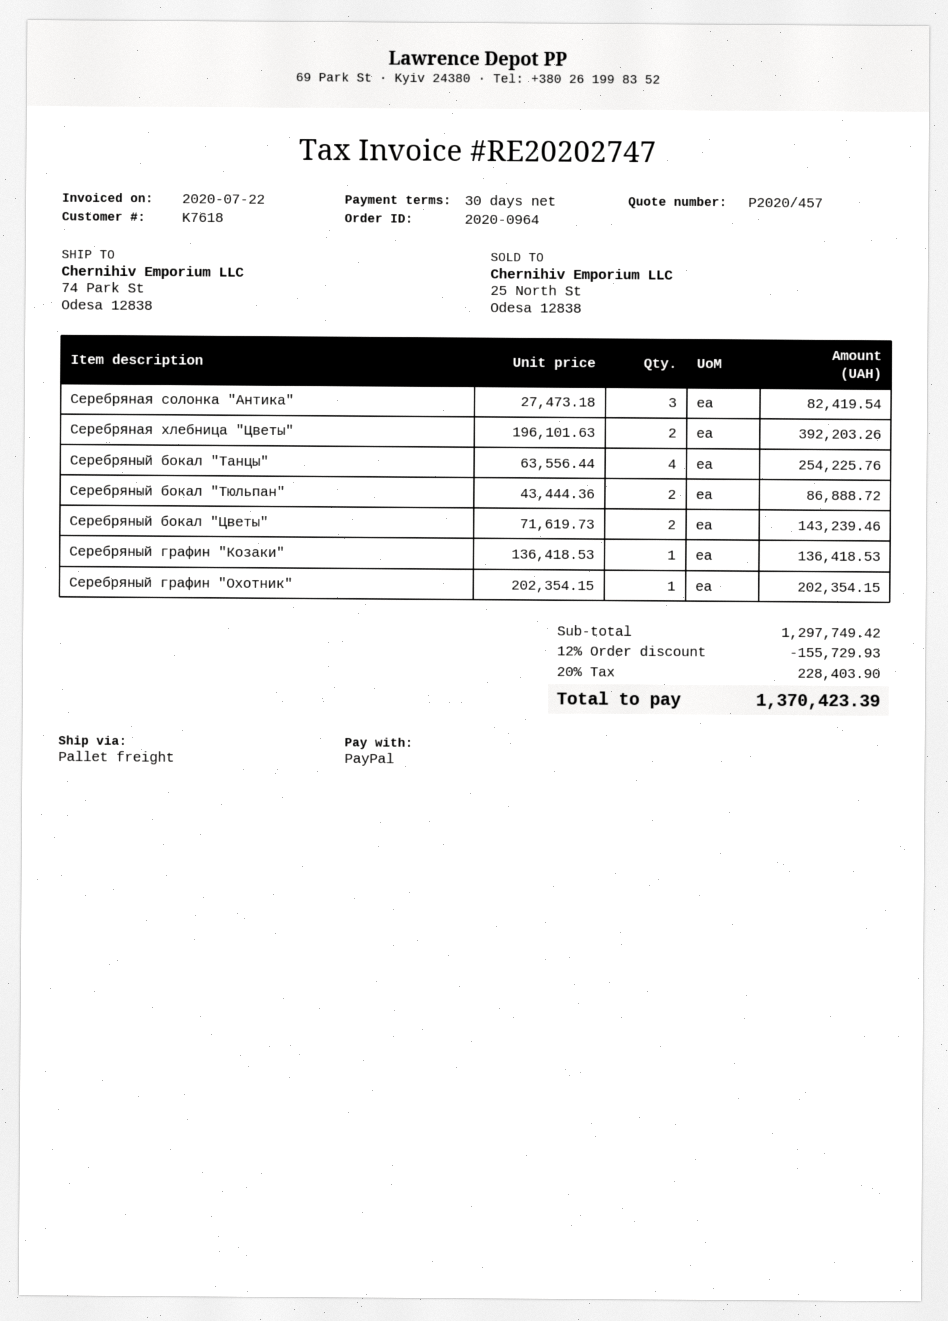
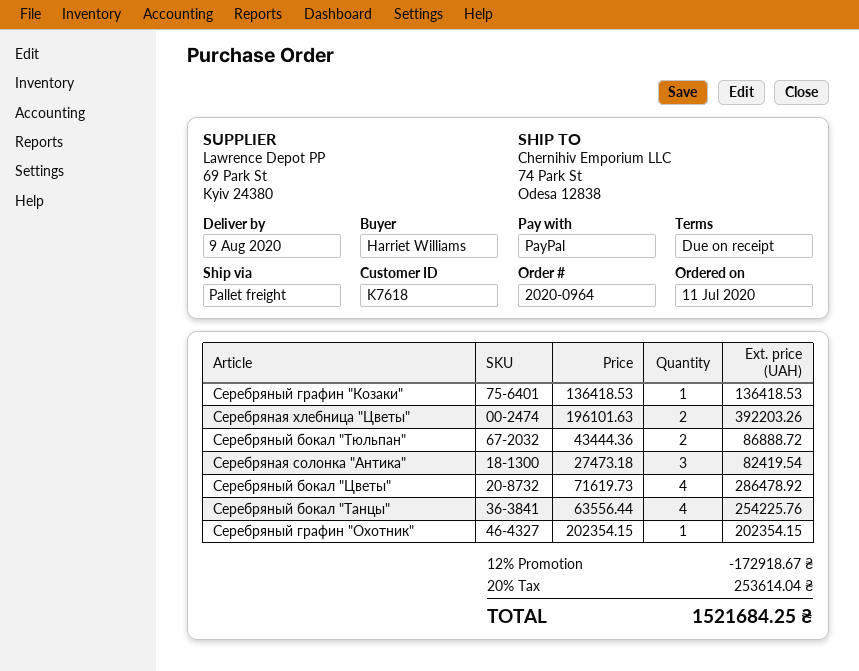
payment terms: 30 days -> on receipt
Серебряный бокал "Цветы": 2 x 71619.73 = 143239.46 -> 4 x 71619.73 = 286478.92
discount: 12% = 155729.93 -> 12% = 172918.67
tax: 20% = 228403.90 -> 20% = 253614.04
total: 1370423.39 -> 1521684.25

